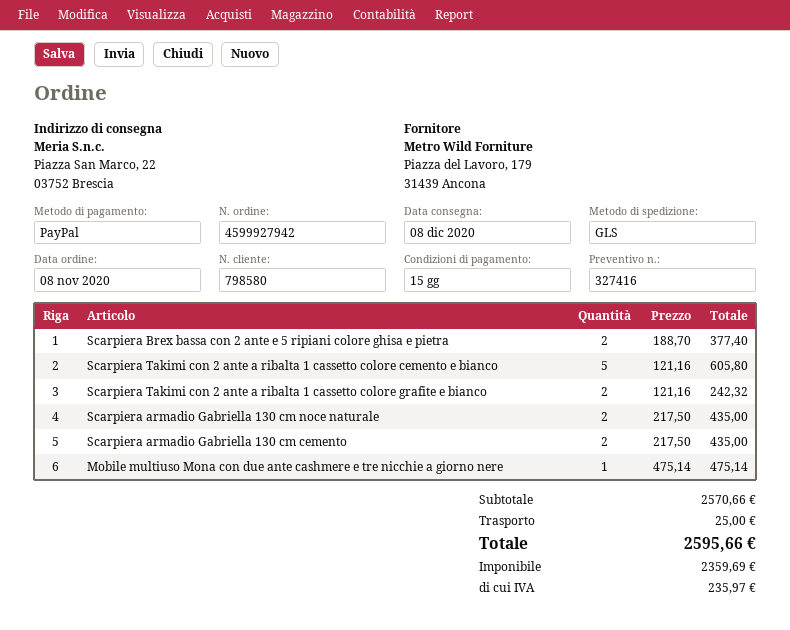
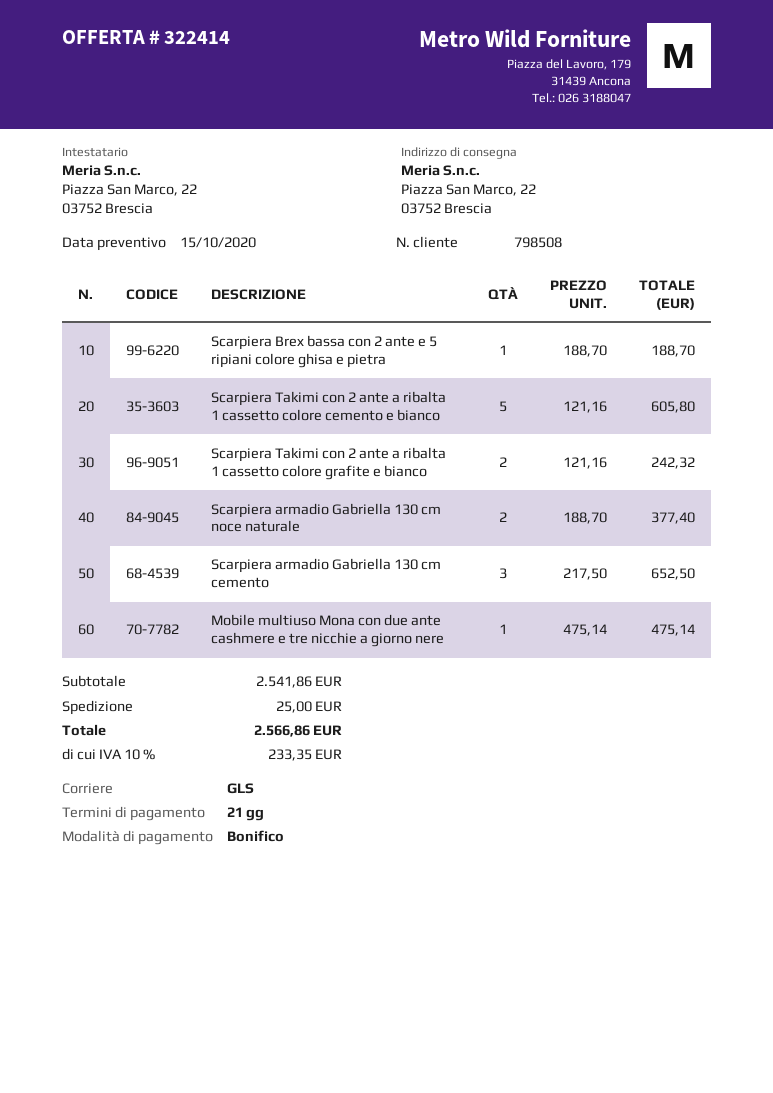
quote number: 327416 -> 322414
payment terms: 15 days -> 21 days
customer number: 798580 -> 798508
payment method: PayPal -> bank transfer
Scarpiera Brex bassa con 2 ante e 5 ripiani colore ghisa e pietra: 2 x 188.70 = 377.40 -> 1 x 188.70 = 188.70
Scarpiera armadio Gabriella 130 cm noce naturale: 2 x 217.50 = 435.00 -> 2 x 188.70 = 377.40
Scarpiera armadio Gabriella 130 cm cemento: 2 x 217.50 = 435.00 -> 3 x 217.50 = 652.50
subtotal: 2570.66 -> 2541.86
tax: 235.97 -> 233.35
total: 2595.66 -> 2566.86

